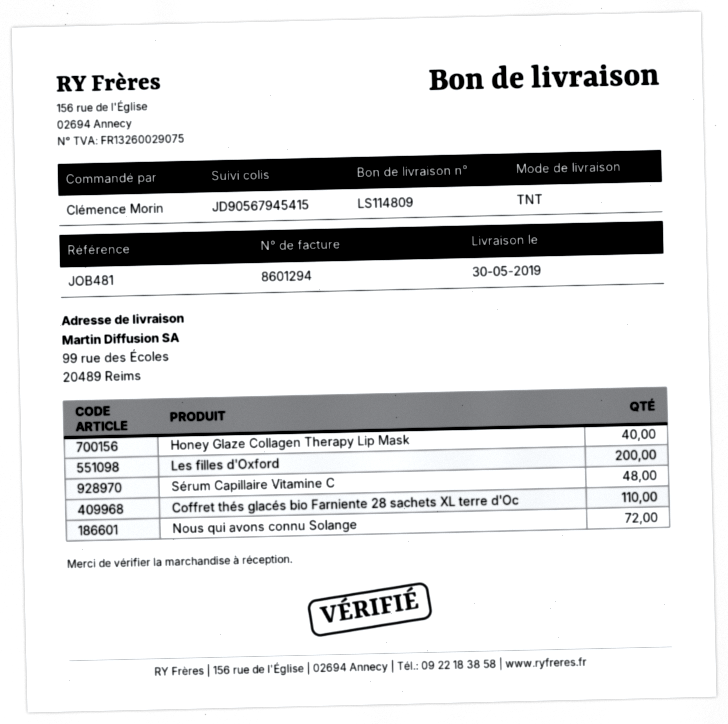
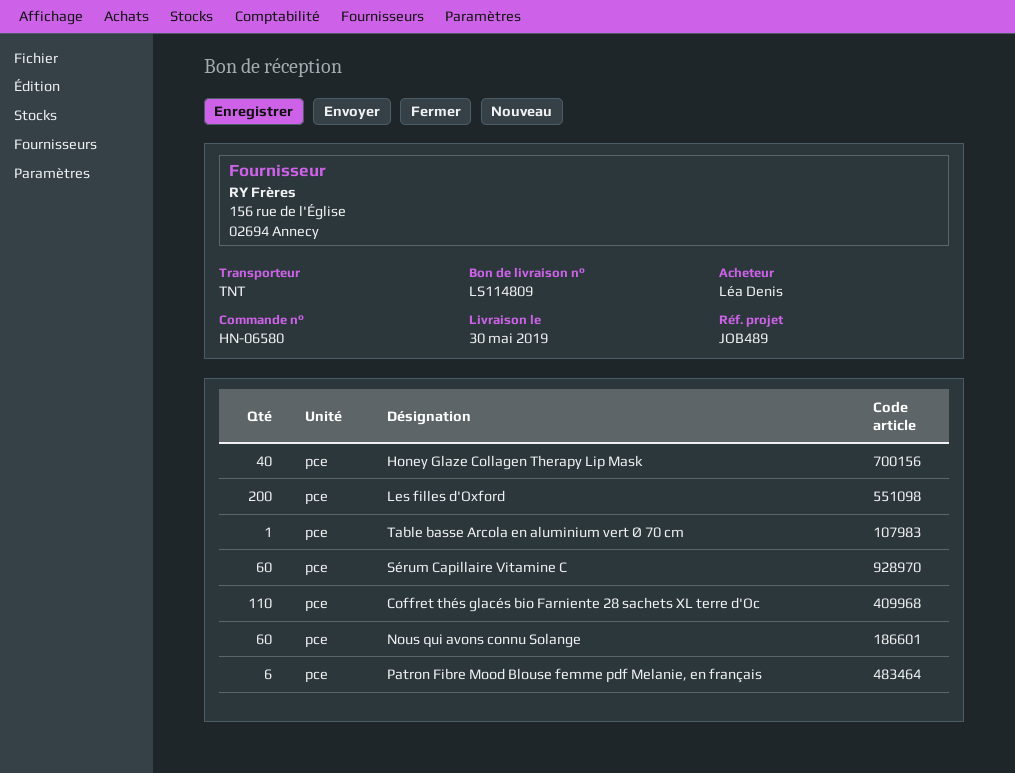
reference: JOB481 -> JOB489
ordered by: Clémence Morin -> Léa Denis
Sérum Capillaire Vitamine C: 48 -> 60
Nous qui avons connu Solange: 72 -> 60
Table basse Arcola en aluminium vert Ø 70 cm: none -> 1
Patron Fibre Mood Blouse femme pdf Melanie, en français: none -> 6

